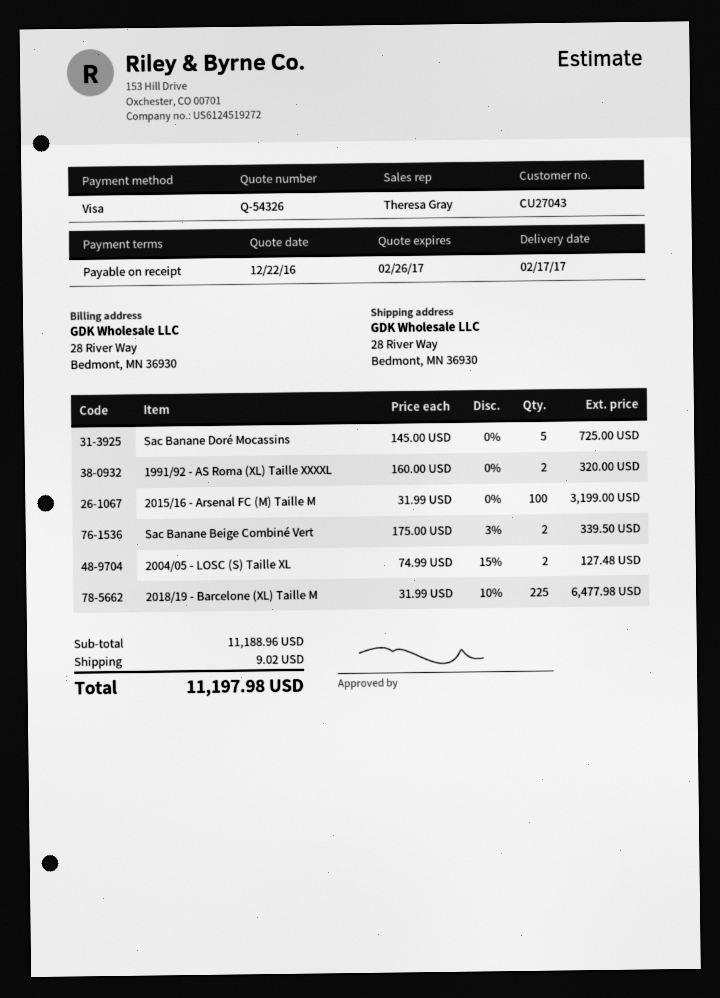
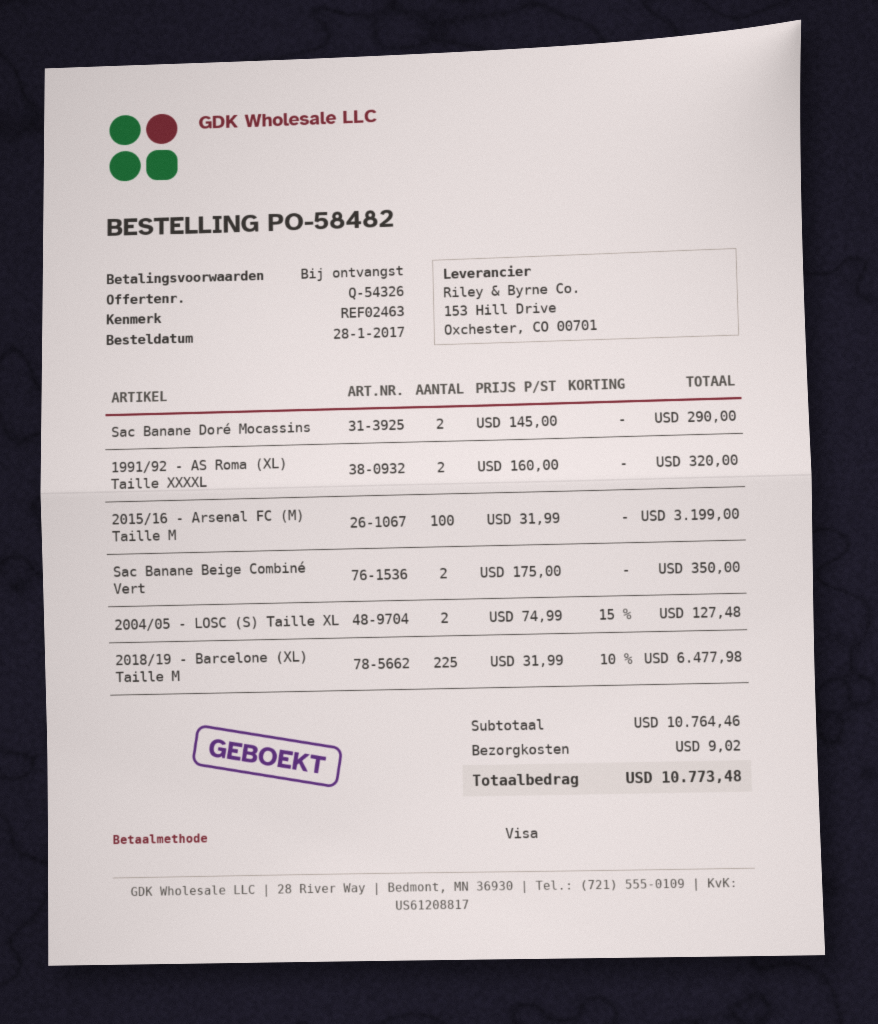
Sac Banane Doré Mocassins: 5 x 145.00 = 725.00 -> 2 x 145.00 = 290.00
Sac Banane Beige Combiné Vert: 2 x 175.00 - 3% = 339.50 -> 2 x 175.00 = 350.00
subtotal: 11188.96 -> 10764.46
total: 11197.98 -> 10773.48

